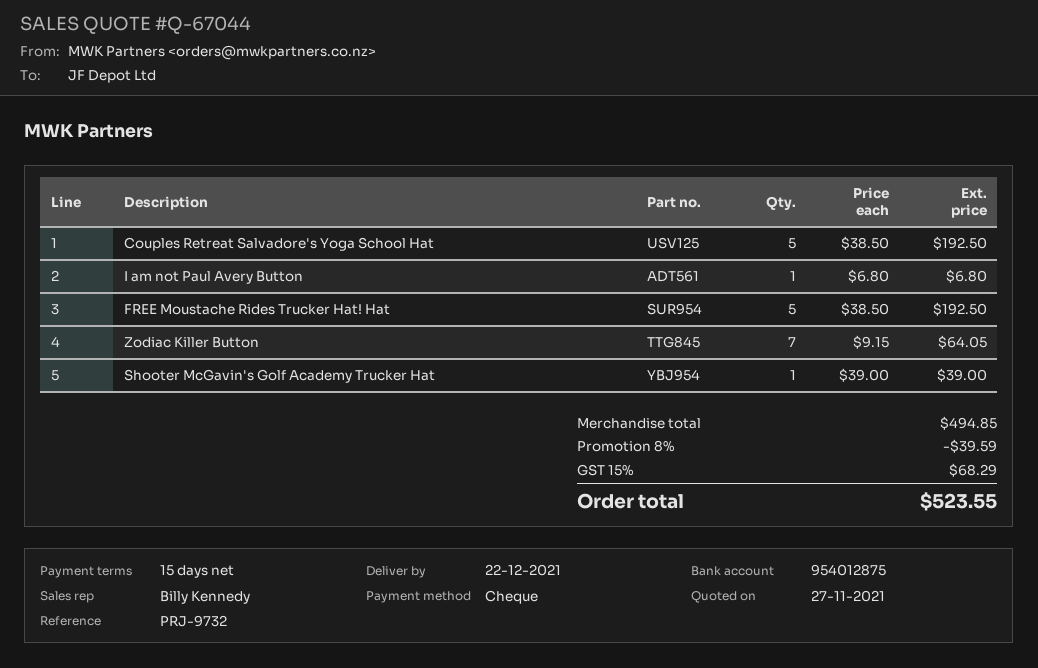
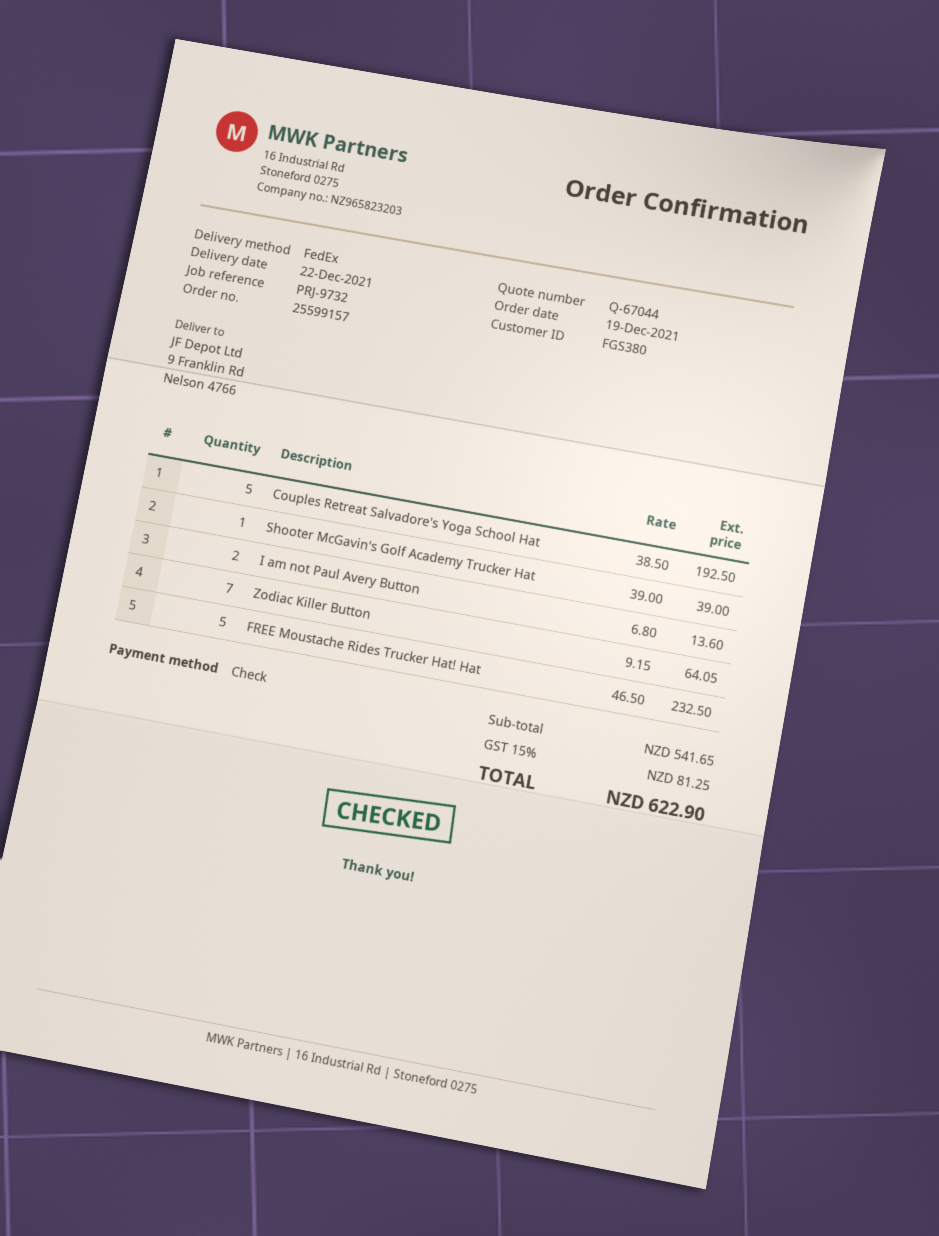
I am not Paul Avery Button: 1 x 6.80 = 6.80 -> 2 x 6.80 = 13.60
FREE Moustache Rides Trucker Hat! Hat: 5 x 38.50 = 192.50 -> 5 x 46.50 = 232.50
subtotal: 494.85 -> 541.65
discount: 8% = 39.59 -> none
tax: 15% = 68.29 -> 15% = 81.25
total: 523.55 -> 622.90

